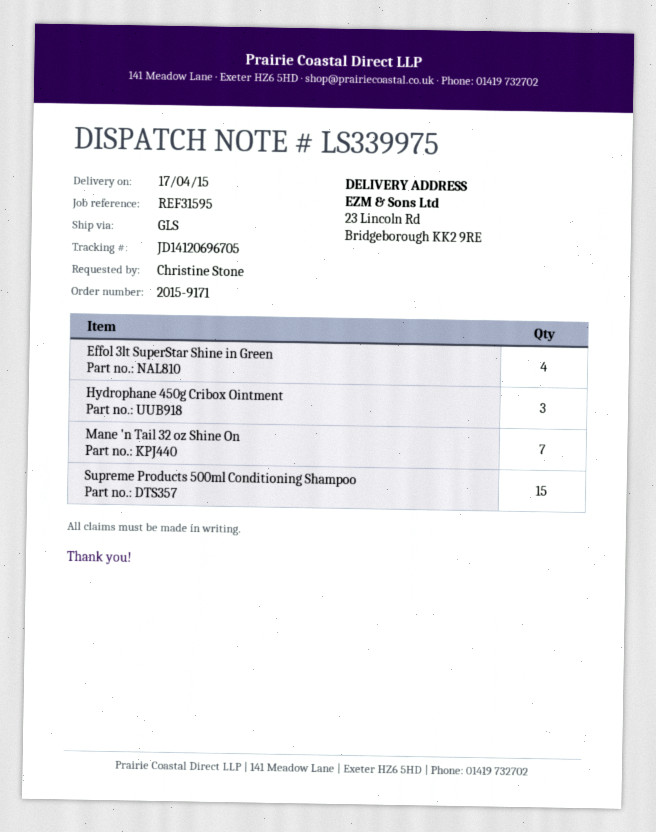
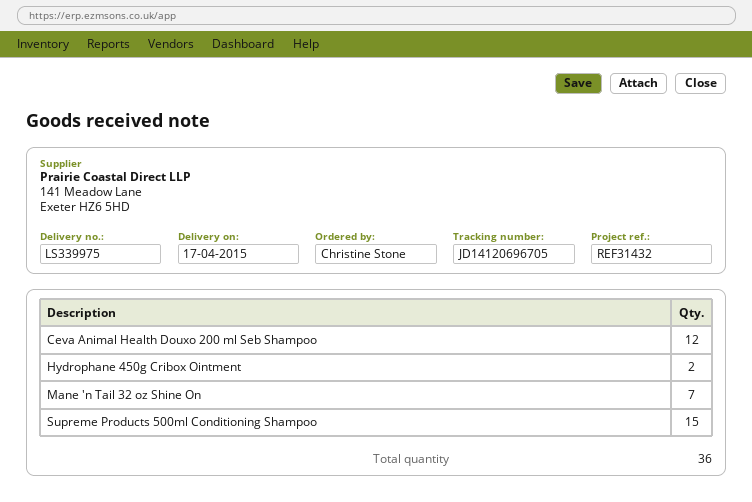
reference: REF31595 -> REF31432
Effol 3lt SuperStar Shine in Green: 4 -> none
Hydrophane 450g Cribox Ointment: 3 -> 2
Ceva Animal Health Douxo 200 ml Seb Shampoo: none -> 12

